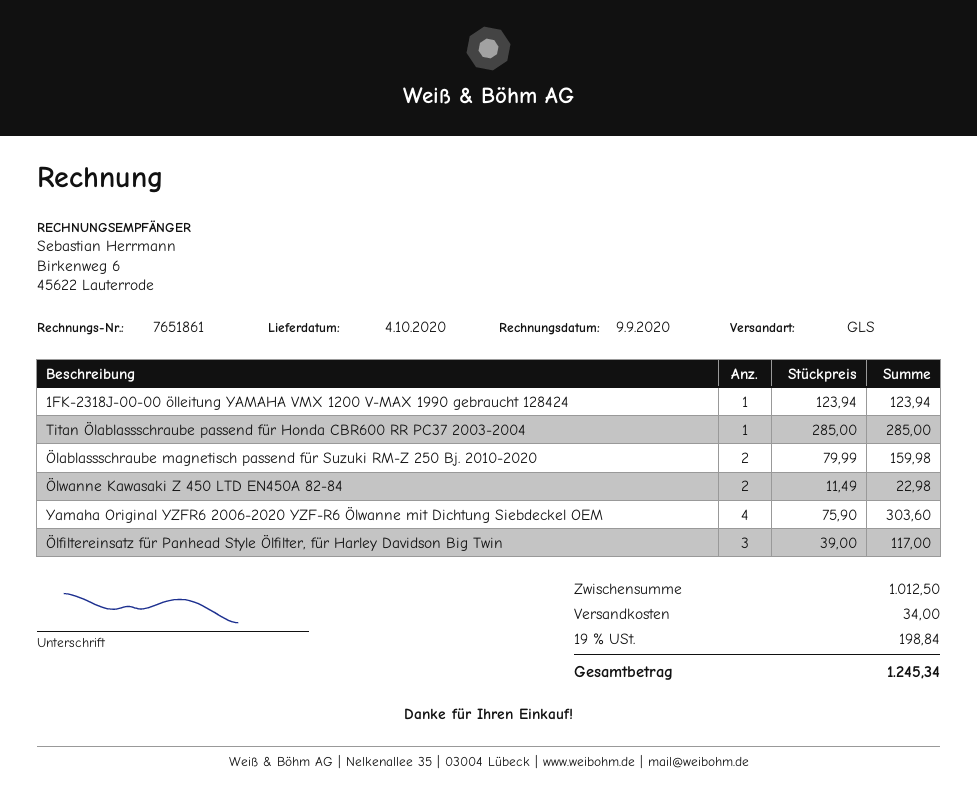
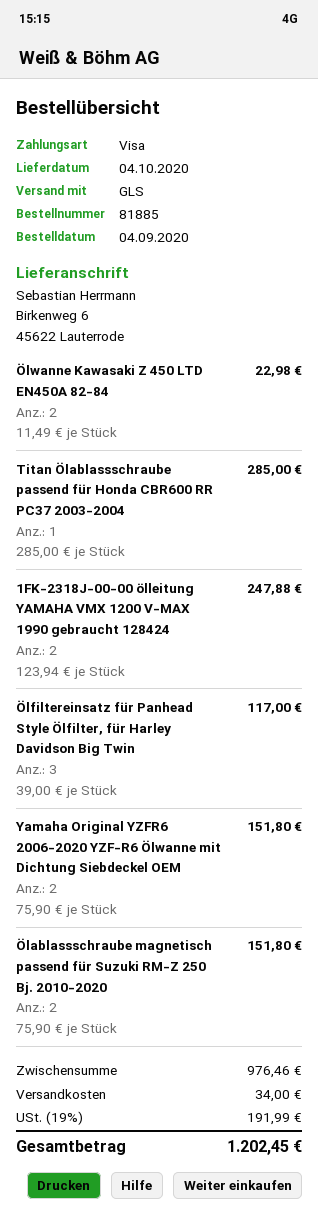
1FK-2318J-00-00 ölleitung YAMAHA VMX 1200 V-MAX 1990 gebraucht 128424: 1 x 123.94 = 123.94 -> 2 x 123.94 = 247.88
Ölablassschraube magnetisch passend für Suzuki RM-Z 250 Bj. 2010-2020: 2 x 79.99 = 159.98 -> 2 x 75.90 = 151.80
Yamaha Original YZFR6 2006-2020 YZF-R6 Ölwanne mit Dichtung Siebdeckel OEM: 4 x 75.90 = 303.60 -> 2 x 75.90 = 151.80
subtotal: 1012.50 -> 976.46
tax: 19% = 198.84 -> 19% = 191.99
total: 1245.34 -> 1202.45

